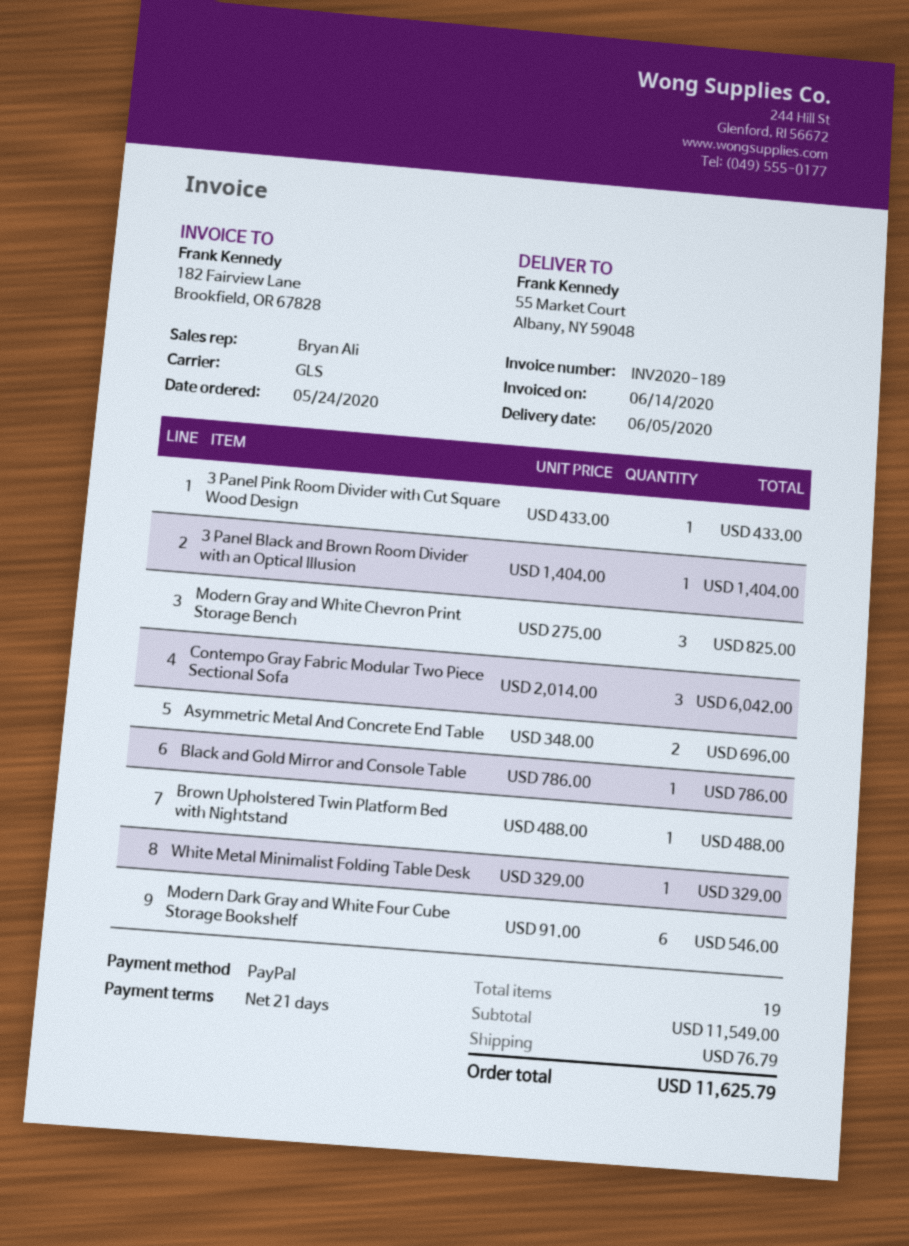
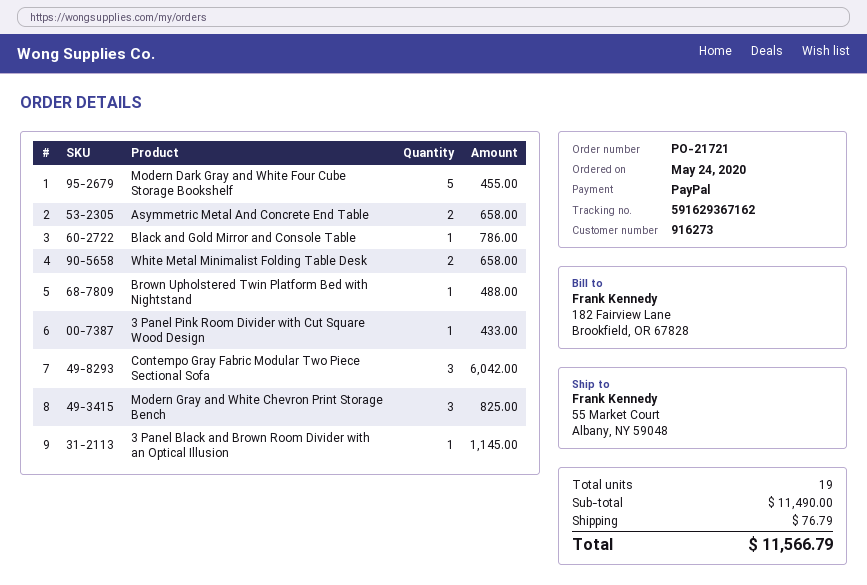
3 Panel Black and Brown Room Divider with an Optical Illusion: 1 for 1404.00 -> 1 for 1145.00
Asymmetric Metal And Concrete End Table: 2 for 696.00 -> 2 for 658.00
White Metal Minimalist Folding Table Desk: 1 for 329.00 -> 2 for 658.00
Modern Dark Gray and White Four Cube Storage Bookshelf: 6 for 546.00 -> 5 for 455.00
subtotal: 11549.00 -> 11490.00
total: 11625.79 -> 11566.79

